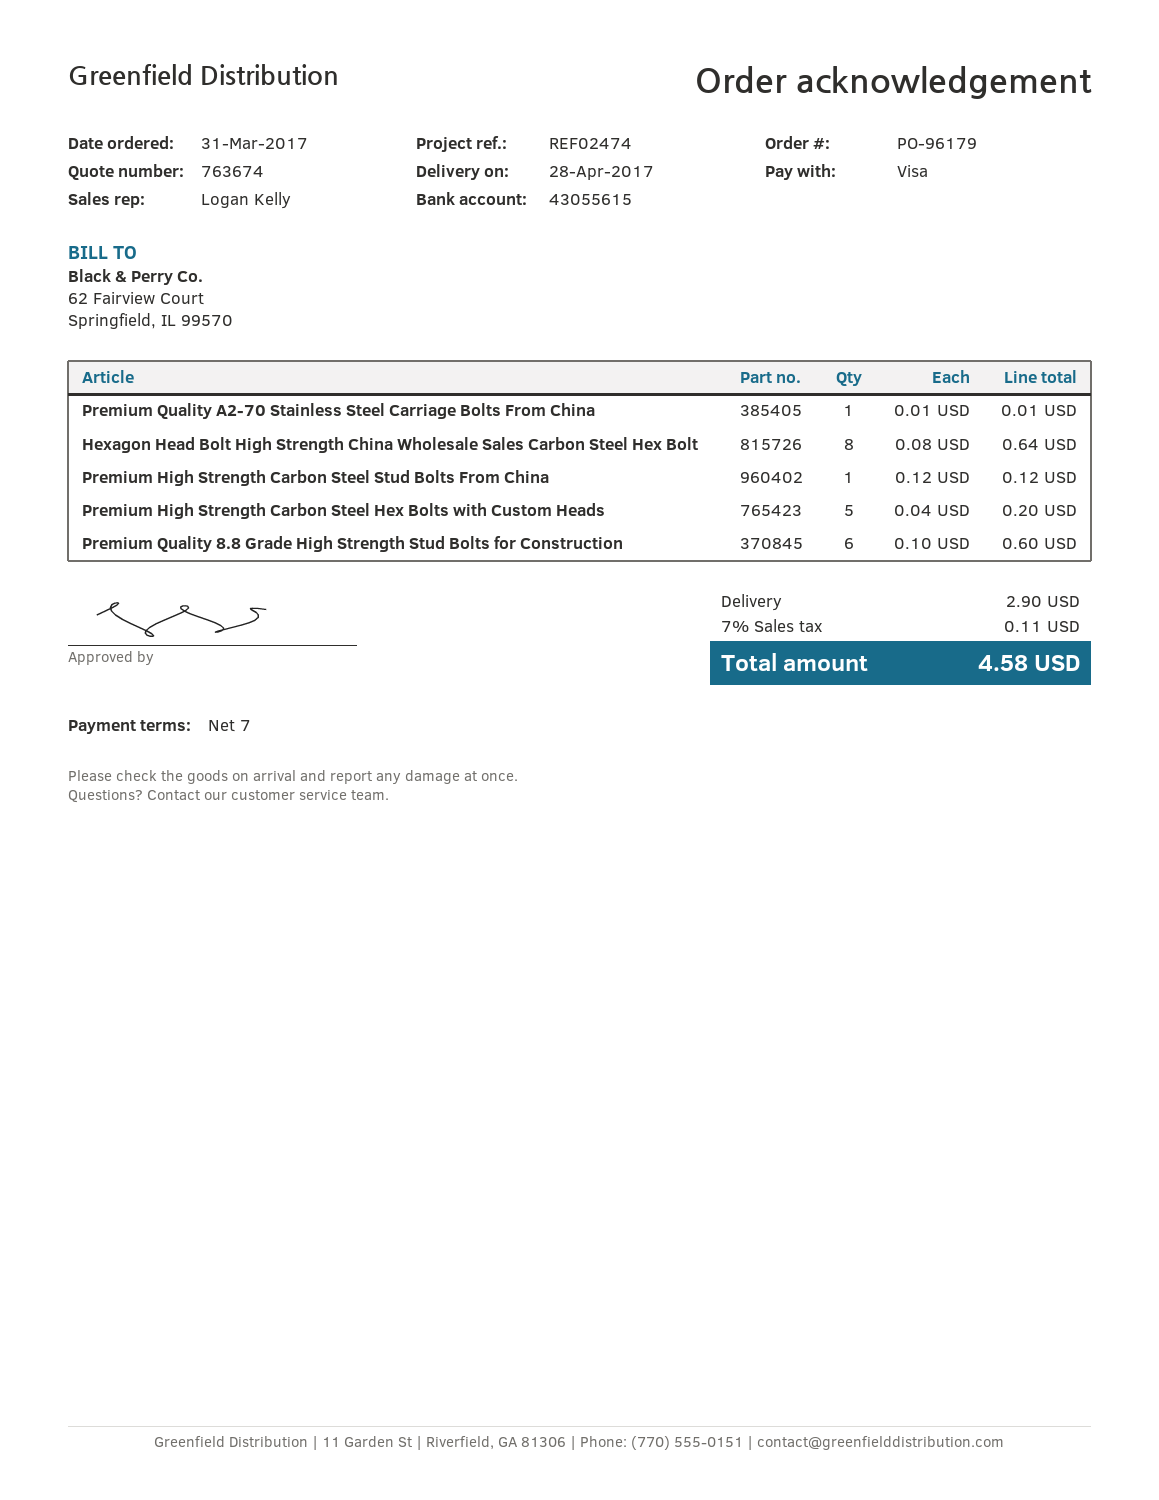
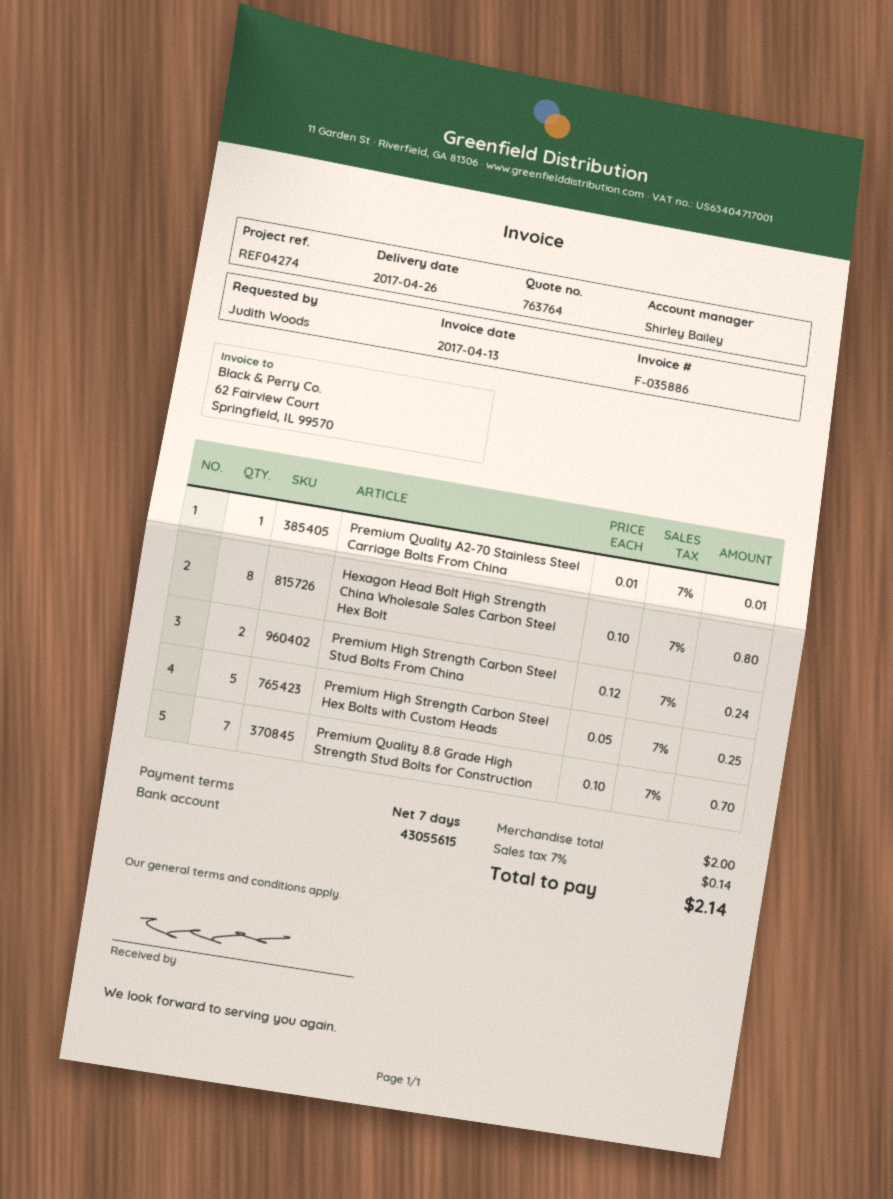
quote number: 763674 -> 763764
delivery date: 2017-04-28 -> 2017-04-26
reference: REF02474 -> REF04274
sales rep: Logan Kelly -> Shirley Bailey
Hexagon Head Bolt High Strength China Wholesale Sales Carbon Steel Hex Bolt: 8 x 0.08 = 0.64 -> 8 x 0.10 = 0.80
Premium High Strength Carbon Steel Stud Bolts From China: 1 x 0.12 = 0.12 -> 2 x 0.12 = 0.24
Premium High Strength Carbon Steel Hex Bolts with Custom Heads: 5 x 0.04 = 0.20 -> 5 x 0.05 = 0.25
Premium Quality 8.8 Grade High Strength Stud Bolts for Construction: 6 x 0.10 = 0.60 -> 7 x 0.10 = 0.70
shipping: 2.90 -> none
tax: 7% = 0.11 -> 7% = 0.14
total: 4.58 -> 2.14

